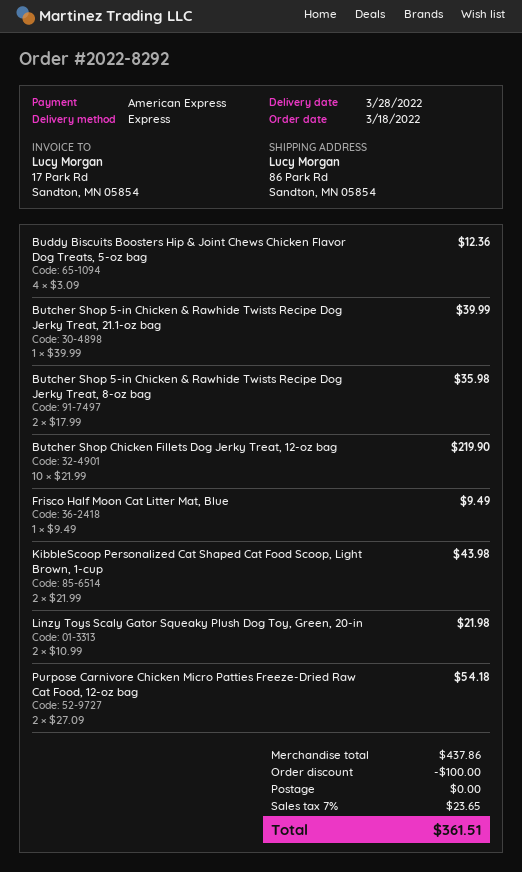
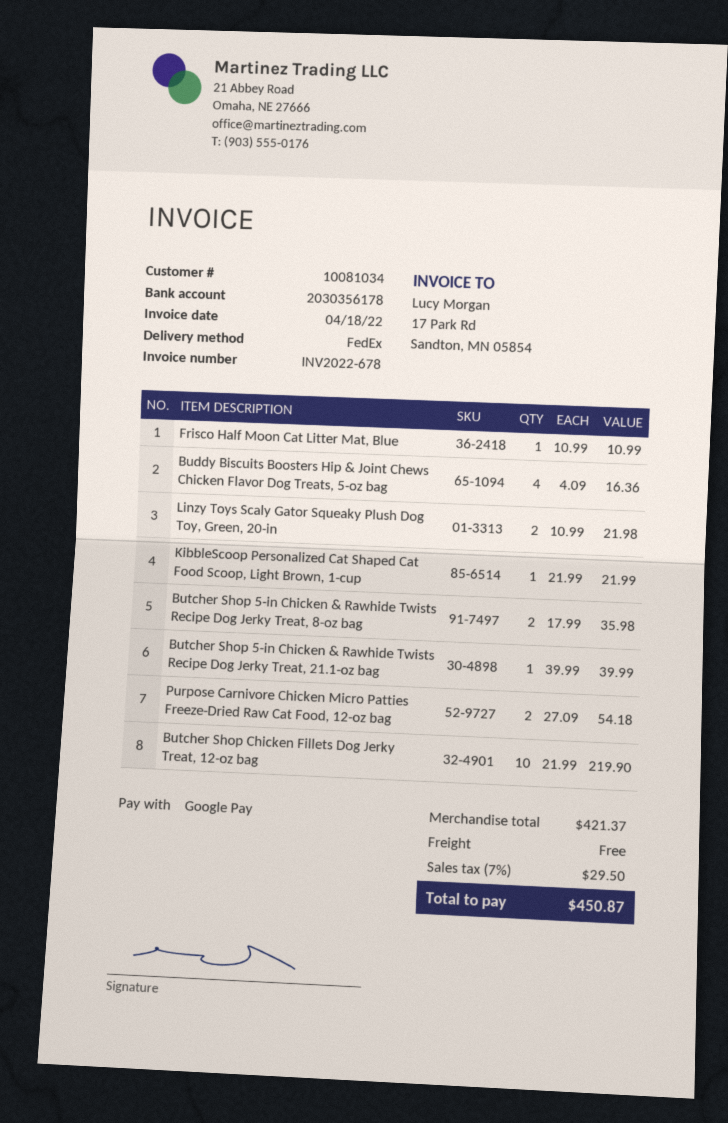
payment method: American Express -> Google Pay
shipping method: express -> FedEx
Buddy Biscuits Boosters Hip & Joint Chews Chicken Flavor Dog Treats, 5-oz bag: 4 x 3.09 = 12.36 -> 4 x 4.09 = 16.36
Frisco Half Moon Cat Litter Mat, Blue: 1 x 9.49 = 9.49 -> 1 x 10.99 = 10.99
KibbleScoop Personalized Cat Shaped Cat Food Scoop, Light Brown, 1-cup: 2 x 21.99 = 43.98 -> 1 x 21.99 = 21.99
subtotal: 437.86 -> 421.37
discount: 100.00 -> none
tax: 7% = 23.65 -> 7% = 29.50
total: 361.51 -> 450.87

